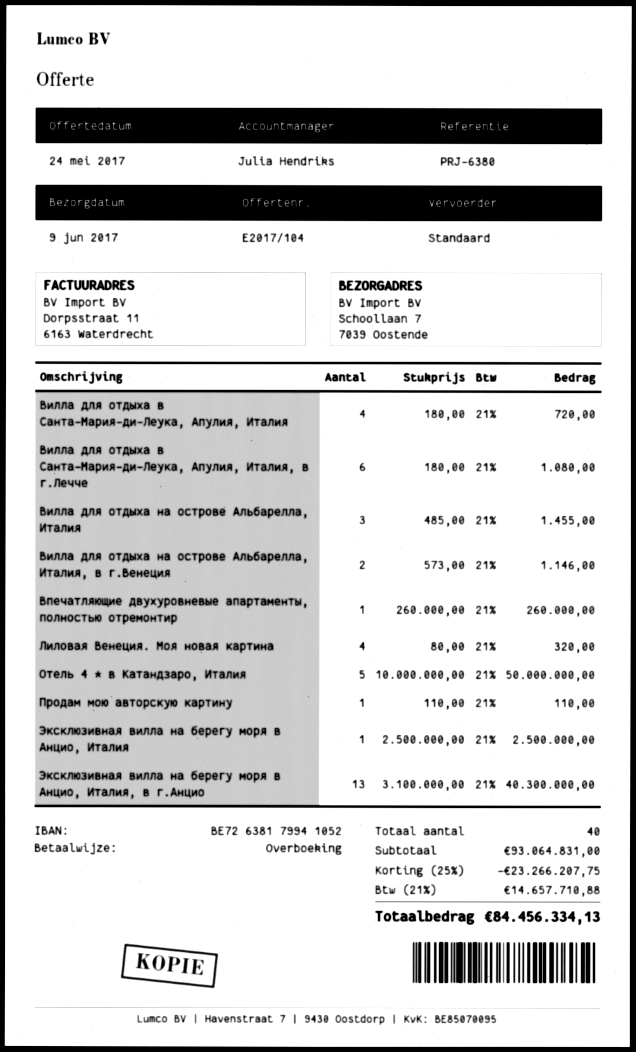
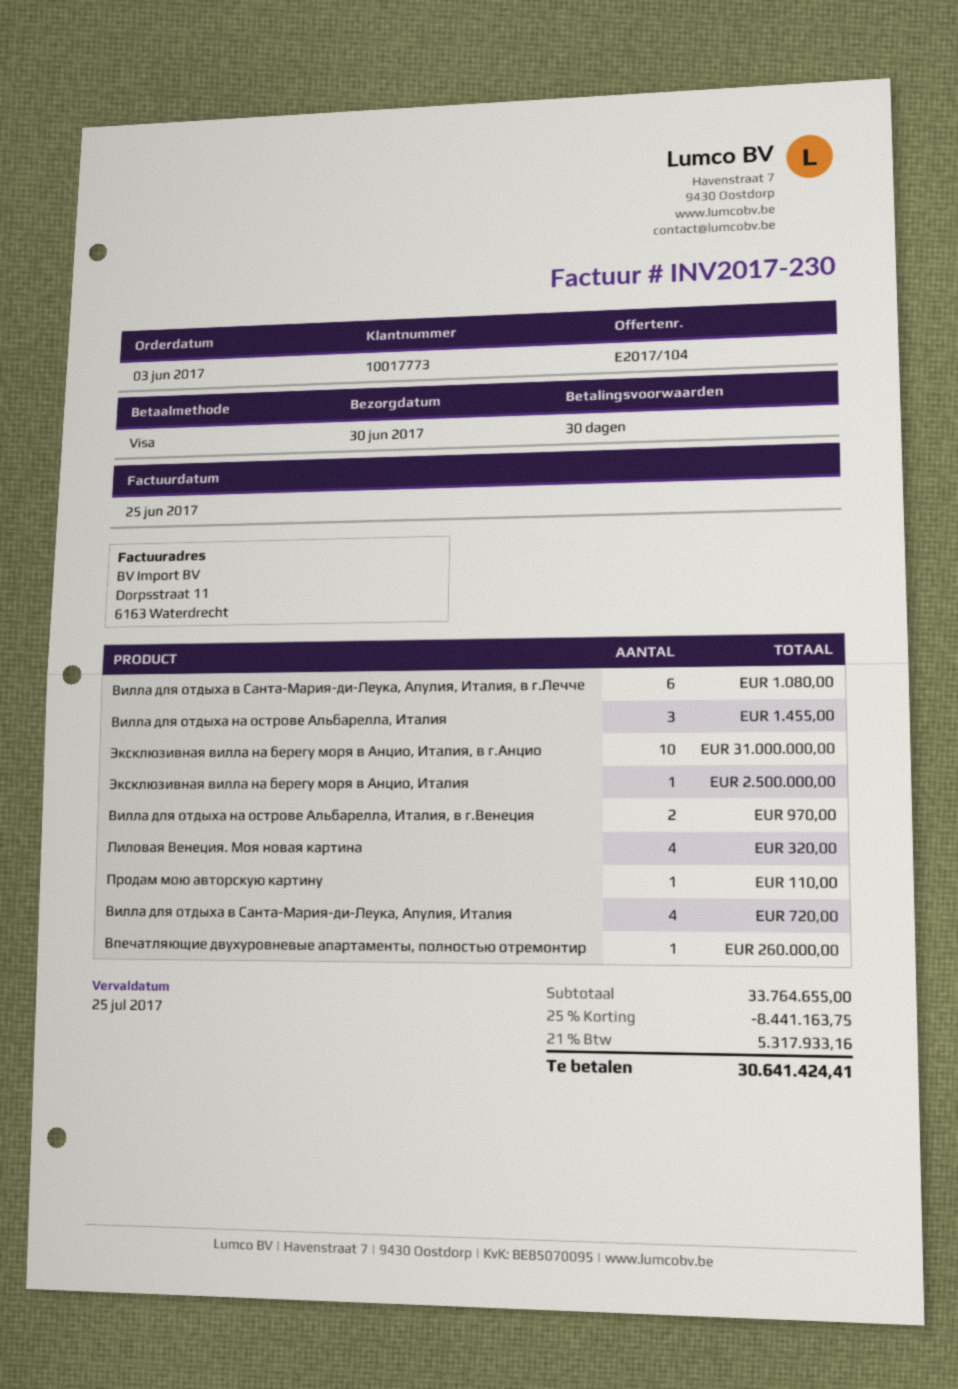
delivery date: 2017-06-09 -> 2017-06-30
payment method: bank transfer -> Visa
Вилла для отдыха на острове Альбарелла, Италия, в г.Венеция: 2 for 1146.00 -> 2 for 970.00
Отель 4 * в Катандзаро, Италия: 5 for 50000000.00 -> none
Эксклюзивная вилла на берегу моря в Анцио, Италия, в г.Анцио: 13 for 40300000.00 -> 10 for 31000000.00
subtotal: 93064831.00 -> 33764655.00
discount: 25% = 23266207.75 -> 25% = 8441163.75
tax: 21% = 14657710.88 -> 21% = 5317933.16
total: 84456334.13 -> 30641424.41

